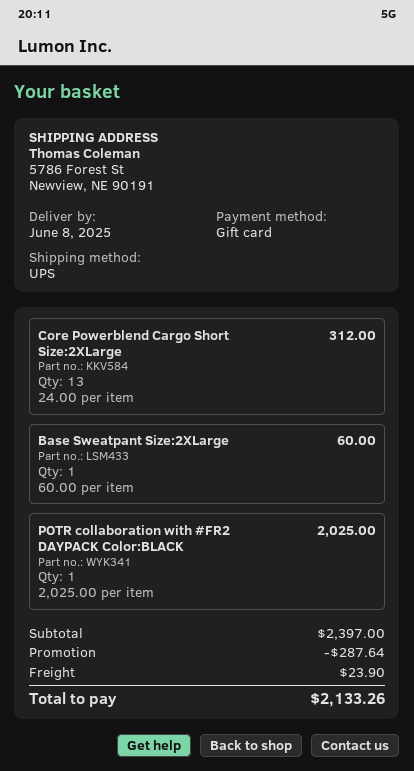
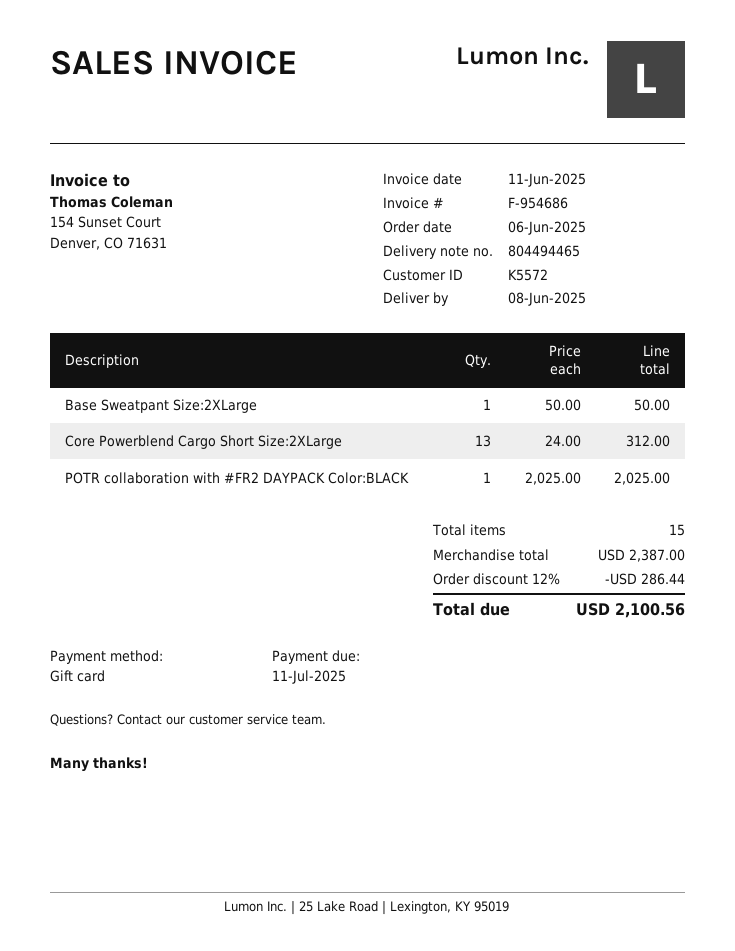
Base Sweatpant Size:2XLarge: 1 x 60.00 = 60.00 -> 1 x 50.00 = 50.00
subtotal: 2397.00 -> 2387.00
discount: 287.64 -> 286.44
shipping: 23.90 -> none
total: 2133.26 -> 2100.56

